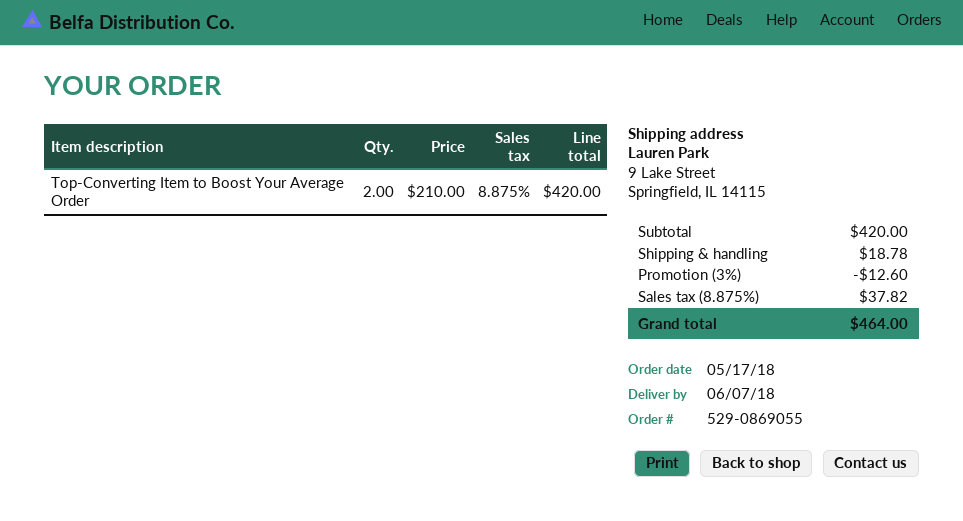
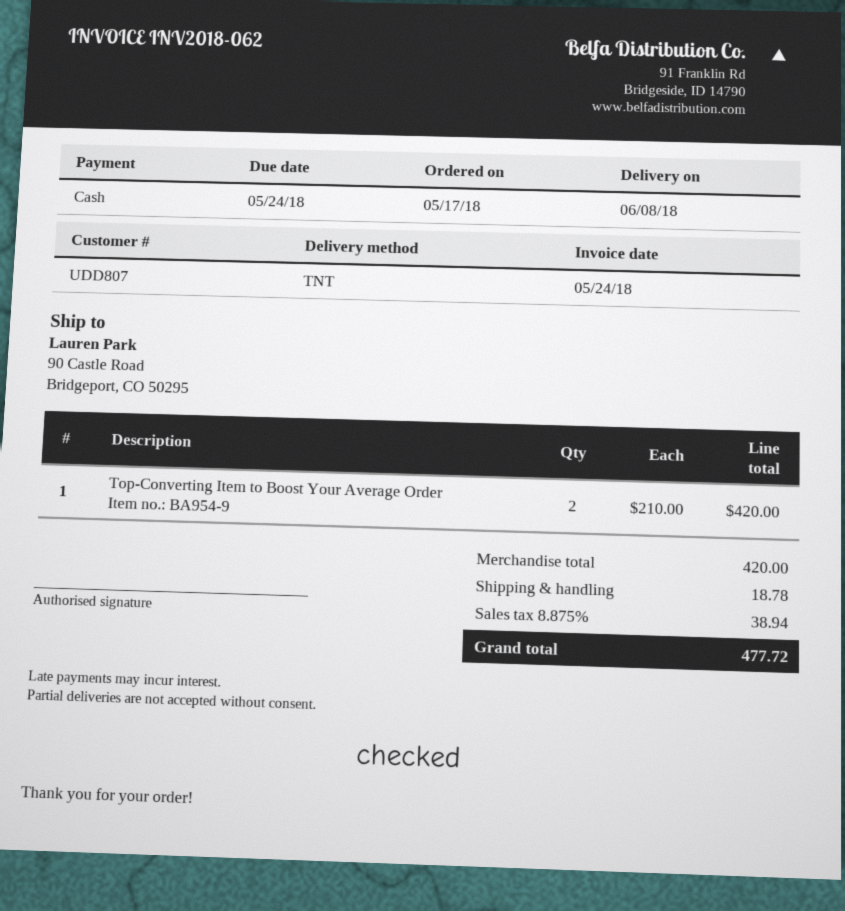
delivery date: 2018-06-07 -> 2018-06-08
ship to: 9 Lake Street, Springfield, IL 14115 -> 90 Castle Road, Bridgeport, CO 50295
discount: 3% = 12.60 -> none
tax: 8.875% = 37.82 -> 8.875% = 38.94
total: 464.00 -> 477.72

